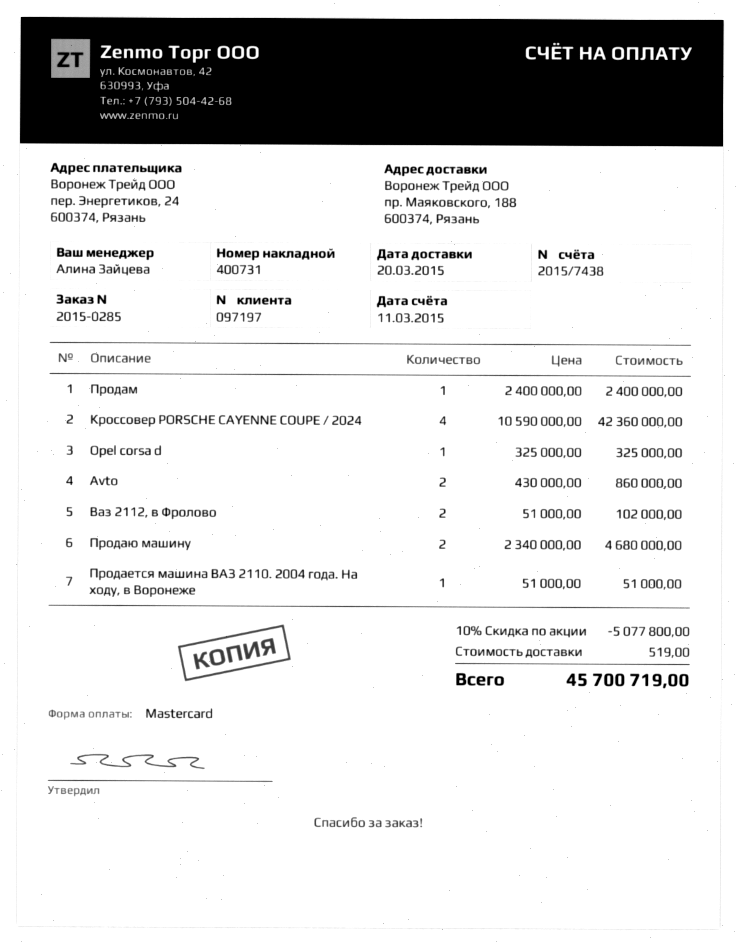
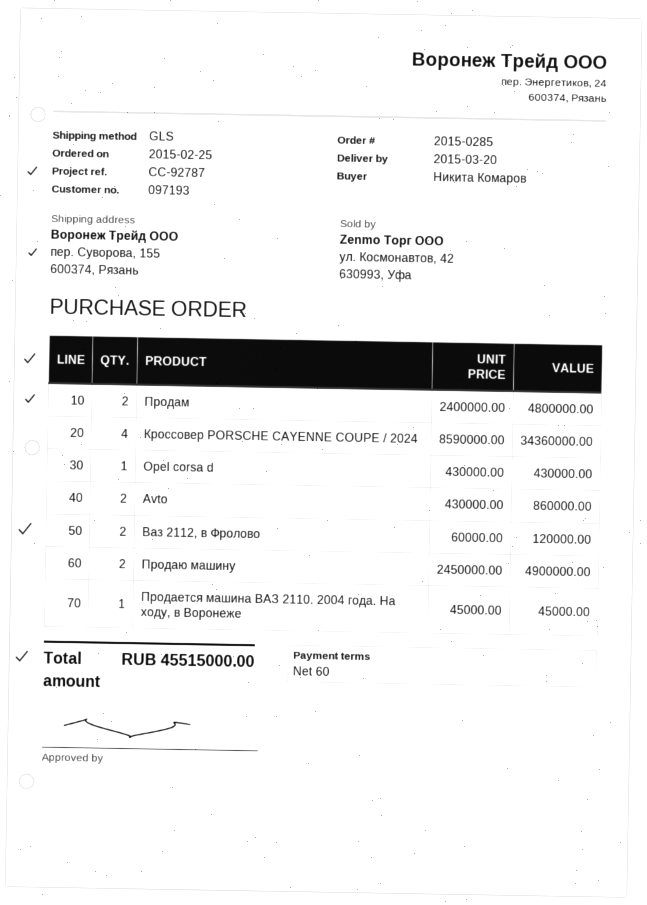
customer number: 097197 -> 097193
ship to: пр. Маяковского, 188, 600374, Рязань -> пер. Суворова, 155, 600374, Рязань
Продам: 1 x 2400000.00 = 2400000.00 -> 2 x 2400000.00 = 4800000.00
Кроссовер PORSCHE CAYENNE COUPE / 2024: 4 x 10590000.00 = 42360000.00 -> 4 x 8590000.00 = 34360000.00
Opel corsa d: 1 x 325000.00 = 325000.00 -> 1 x 430000.00 = 430000.00
Ваз 2112, в Фролово: 2 x 51000.00 = 102000.00 -> 2 x 60000.00 = 120000.00
Продаю машину: 2 x 2340000.00 = 4680000.00 -> 2 x 2450000.00 = 4900000.00
Продается машина ВАЗ 2110. 2004 года. На ходу, в Воронеже: 1 x 51000.00 = 51000.00 -> 1 x 45000.00 = 45000.00
discount: 10% = 5077800.00 -> none
shipping: 519.00 -> none
total: 45700719.00 -> 45515000.00

